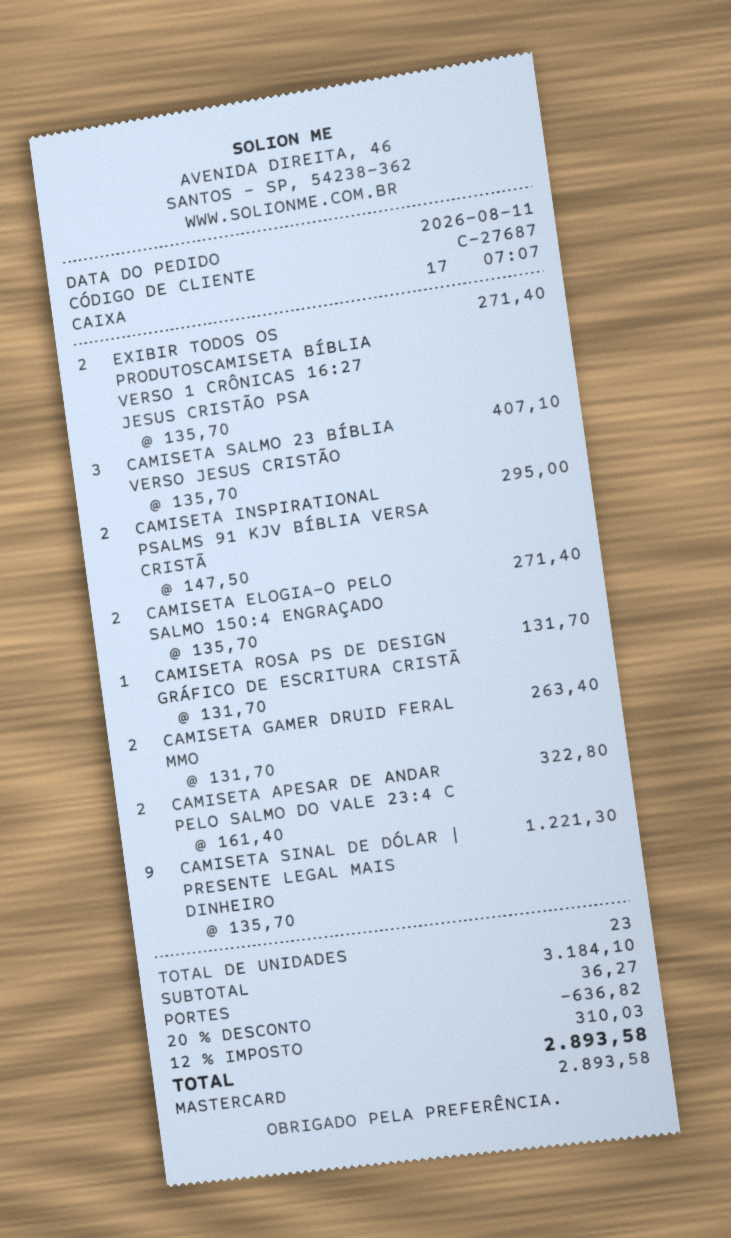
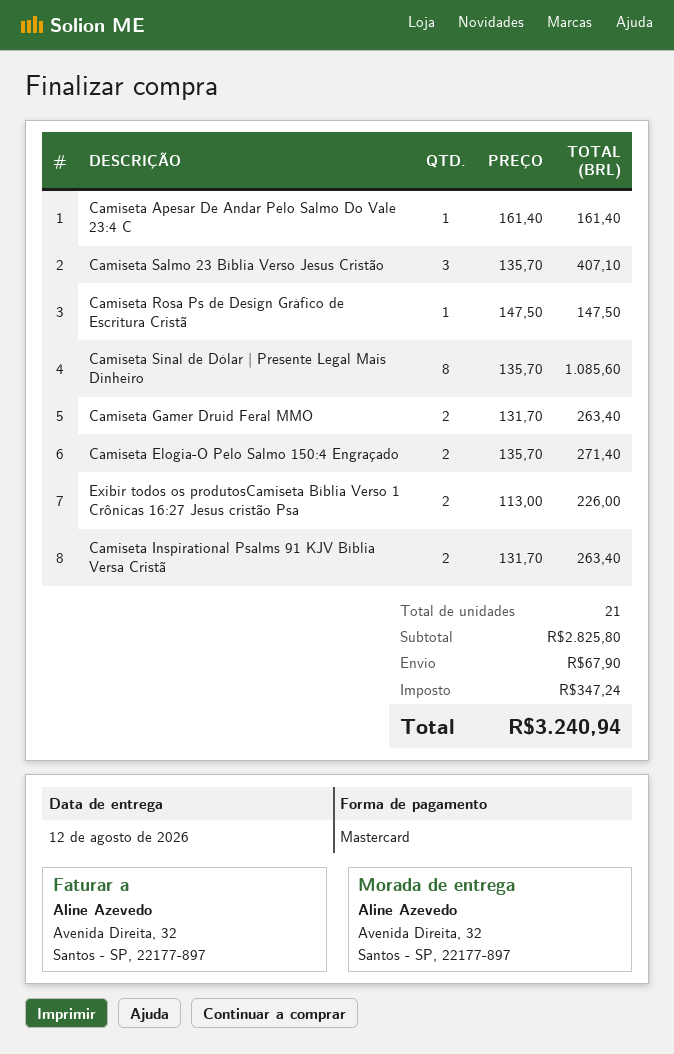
EXIBIR TODOS OS PRODUTOSCAMISETA BÍBLIA VERSO 1 CRÔNICAS 16:27 JESUS CRISTÃO PSA: 2 x 135.70 = 271.40 -> 2 x 113.00 = 226.00
CAMISETA INSPIRATIONAL PSALMS 91 KJV BÍBLIA VERSA CRISTÃ: 2 x 147.50 = 295.00 -> 2 x 131.70 = 263.40
CAMISETA ROSA PS DE DESIGN GRÁFICO DE ESCRITURA CRISTÃ: 1 x 131.70 = 131.70 -> 1 x 147.50 = 147.50
CAMISETA APESAR DE ANDAR PELO SALMO DO VALE 23:4 C: 2 x 161.40 = 322.80 -> 1 x 161.40 = 161.40
CAMISETA SINAL DE DÓLAR | PRESENTE LEGAL MAIS DINHEIRO: 9 x 135.70 = 1221.30 -> 8 x 135.70 = 1085.60
total quantity: 23 -> 21
subtotal: 3184.10 -> 2825.80
discount: 20% = 636.82 -> none
shipping: 36.27 -> 67.90
tax: 310.03 -> 347.24
total: 2893.58 -> 3240.94

